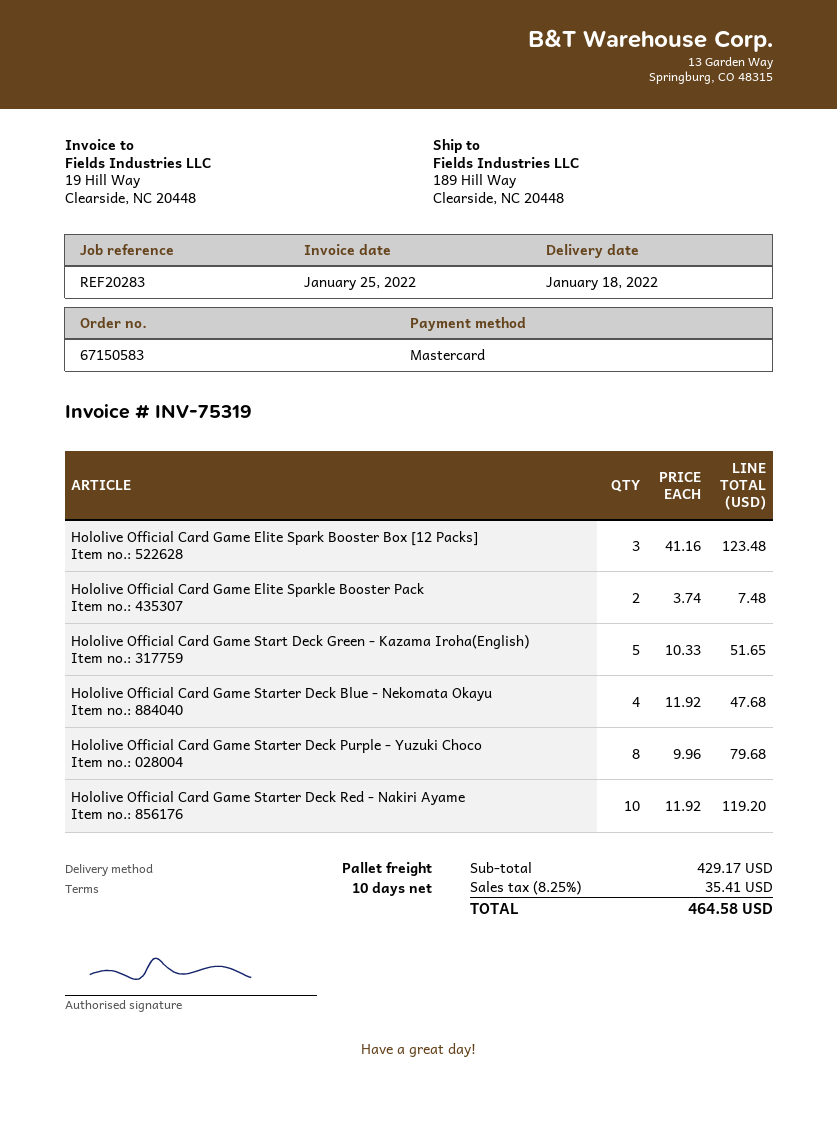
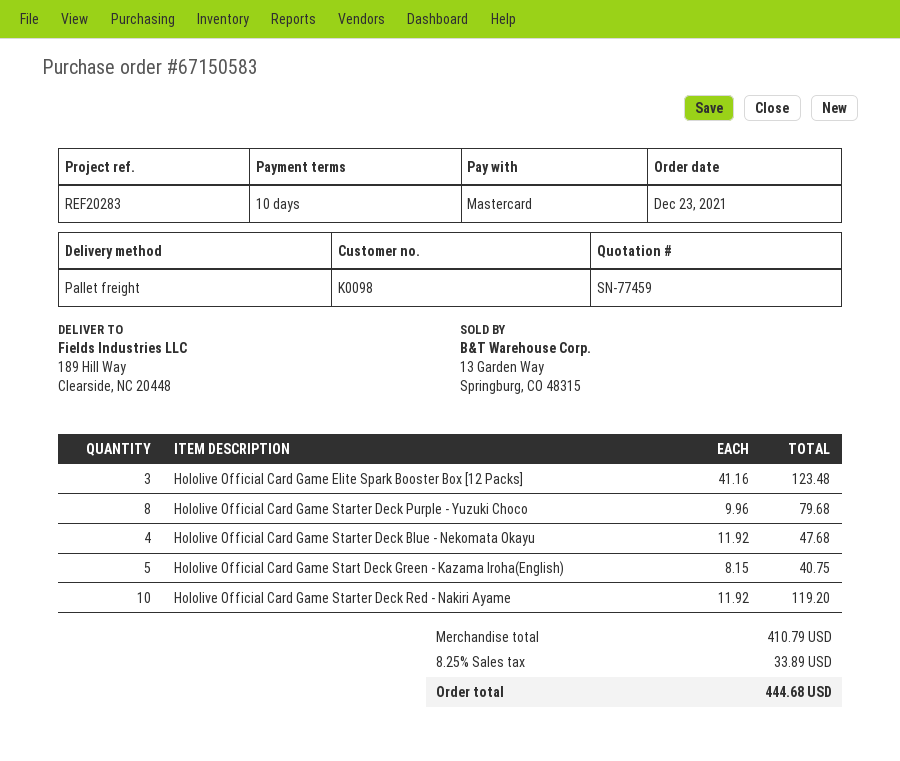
Hololive Official Card Game Elite Sparkle Booster Pack: 2 x 3.74 = 7.48 -> none
Hololive Official Card Game Start Deck Green - Kazama Iroha(English): 5 x 10.33 = 51.65 -> 5 x 8.15 = 40.75
subtotal: 429.17 -> 410.79
tax: 8.25% = 35.41 -> 8.25% = 33.89
total: 464.58 -> 444.68

